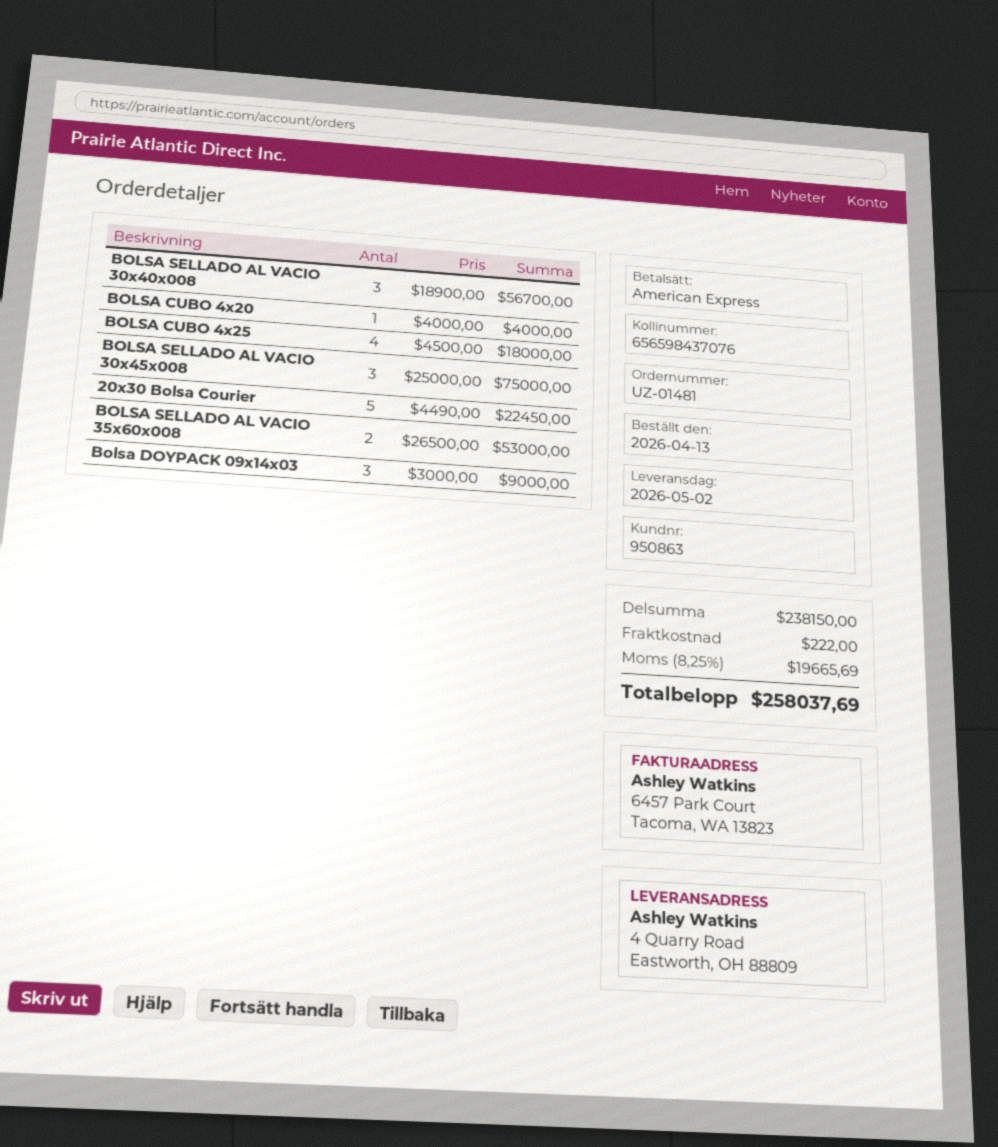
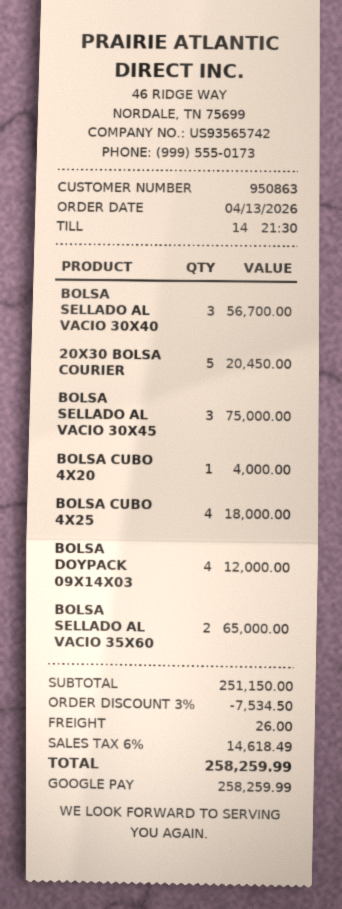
payment method: American Express -> Google Pay
20x30 Bolsa Courier: 5 for 22450.00 -> 5 for 20450.00
BOLSA SELLADO AL VACIO 35x60x008: 2 for 53000.00 -> 2 for 65000.00
Bolsa DOYPACK 09x14x03: 3 for 9000.00 -> 4 for 12000.00
subtotal: 238150.00 -> 251150.00
discount: none -> 3% = 7534.50
shipping: 222.00 -> 26.00
tax: 8.25% = 19665.69 -> 6% = 14618.49
total: 258037.69 -> 258259.99

